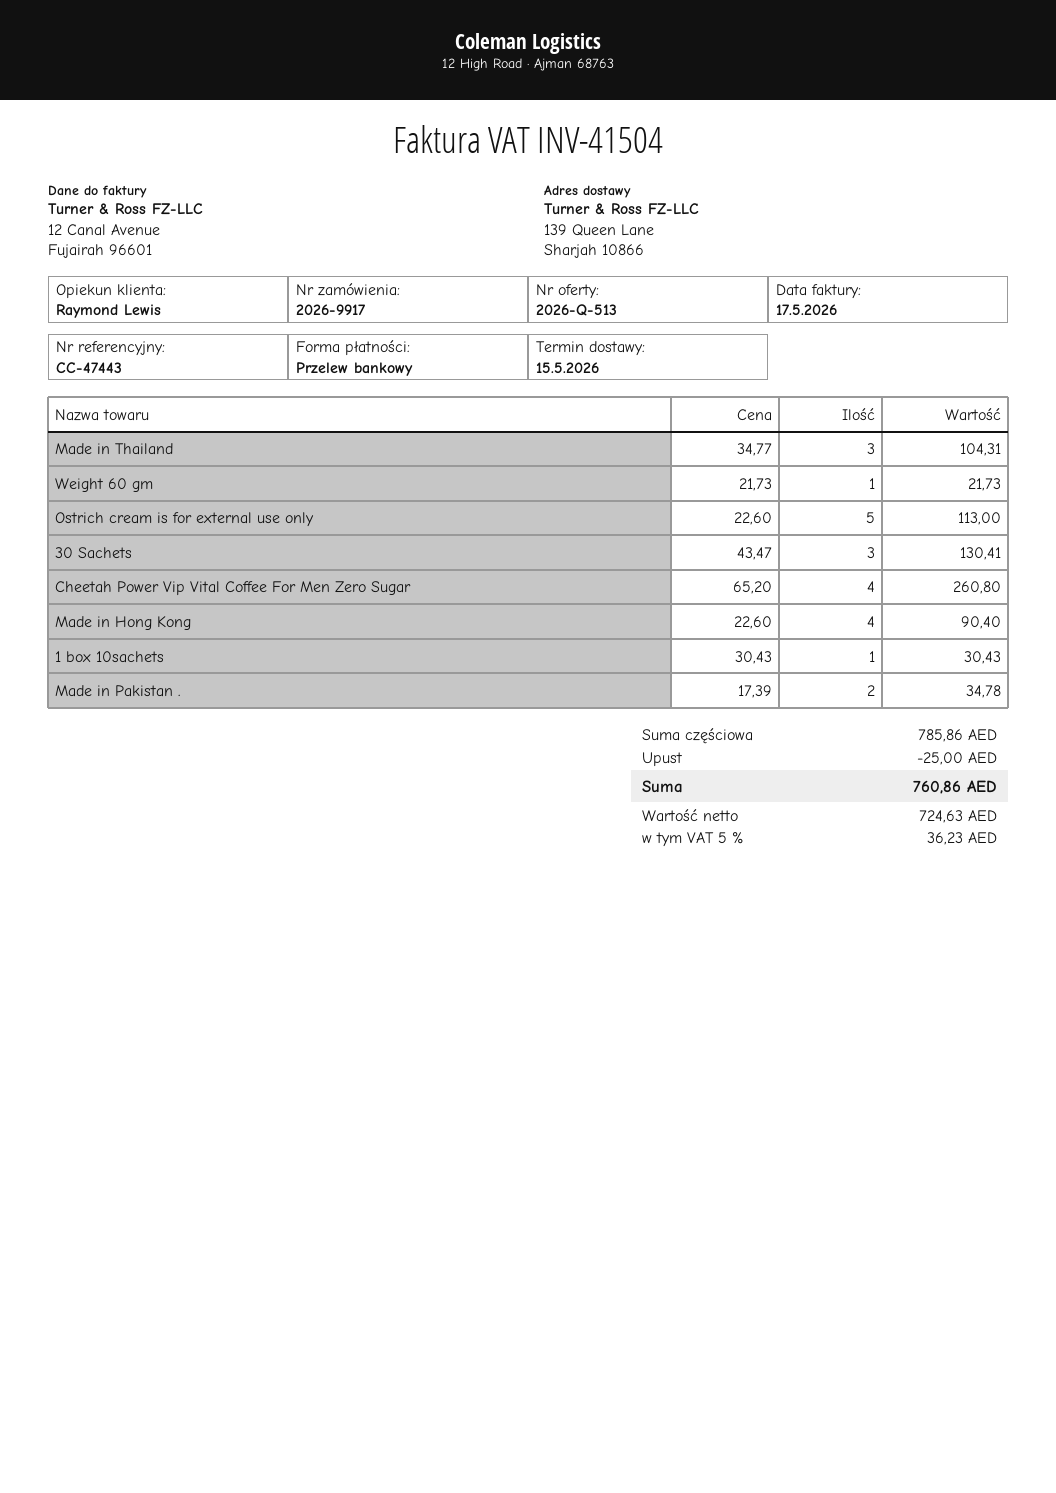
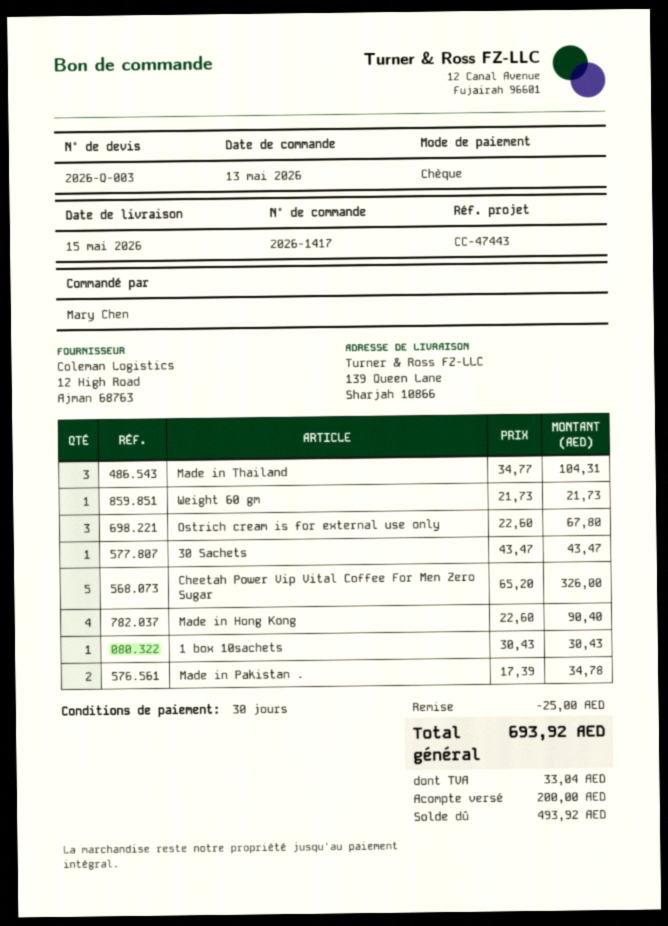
quote number: 2026-Q-513 -> 2026-Q-003
order number: 2026-9917 -> 2026-1417
payment method: bank transfer -> cheque
Ostrich cream is for external use only: 5 x 22.60 = 113.00 -> 3 x 22.60 = 67.80
30 Sachets: 3 x 43.47 = 130.41 -> 1 x 43.47 = 43.47
Cheetah Power Vip Vital Coffee For Men Zero Sugar: 4 x 65.20 = 260.80 -> 5 x 65.20 = 326.00
tax: 36.23 -> 33.04
total: 760.86 -> 693.92

